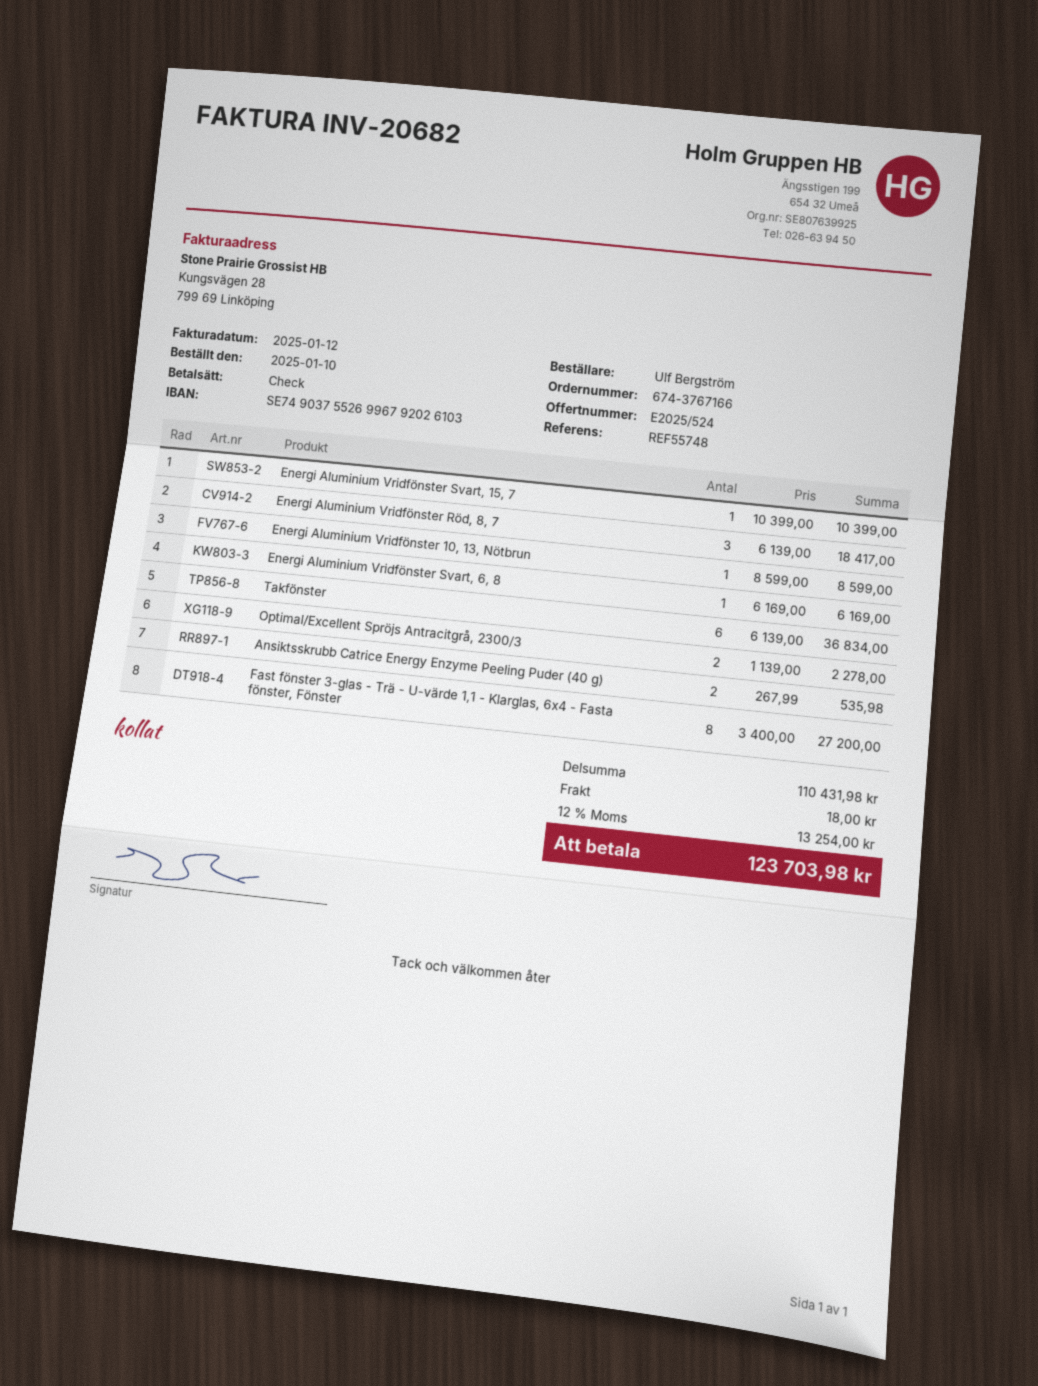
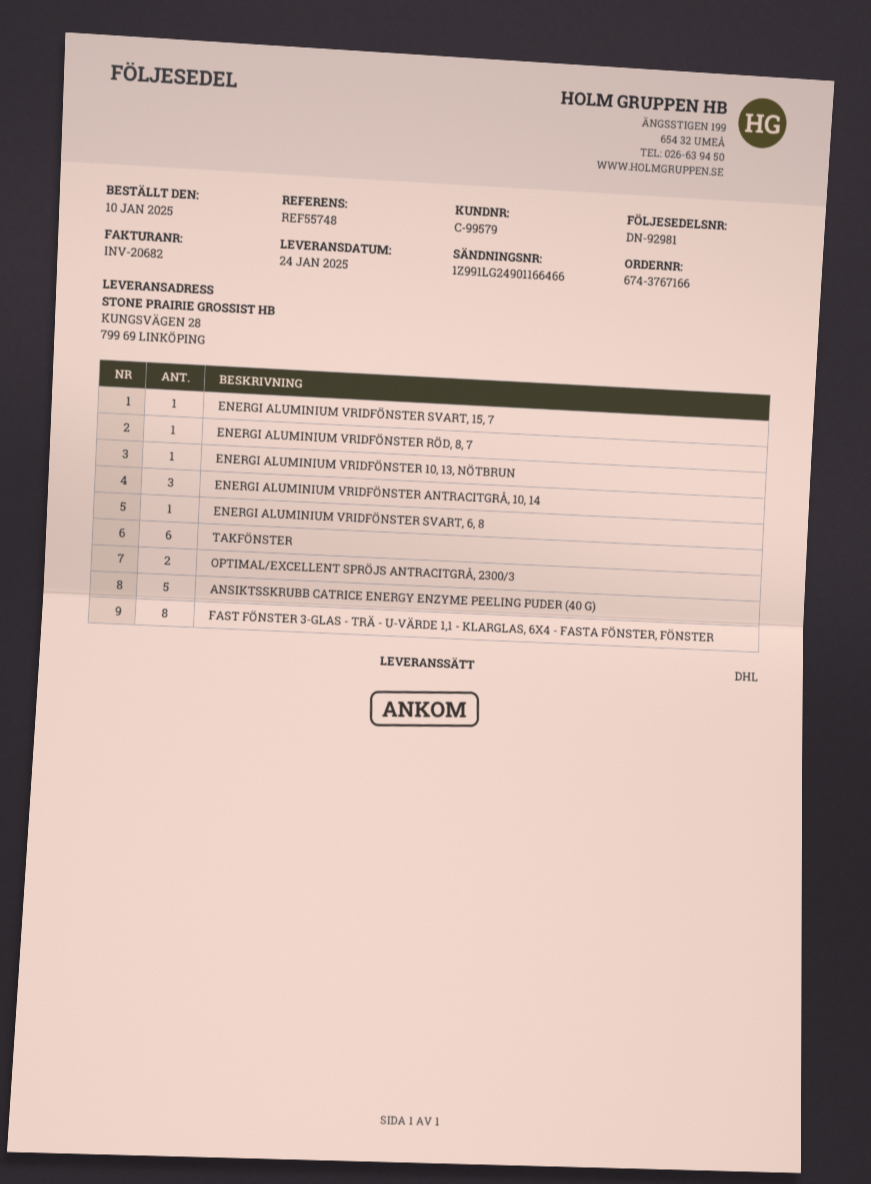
Energi Aluminium Vridfönster Röd, 8, 7: 3 -> 1
Ansiktsskrubb Catrice Energy Enzyme Peeling Puder (40 g): 2 -> 5
ENERGI ALUMINIUM VRIDFÖNSTER ANTRACITGRÅ, 10, 14: none -> 3

